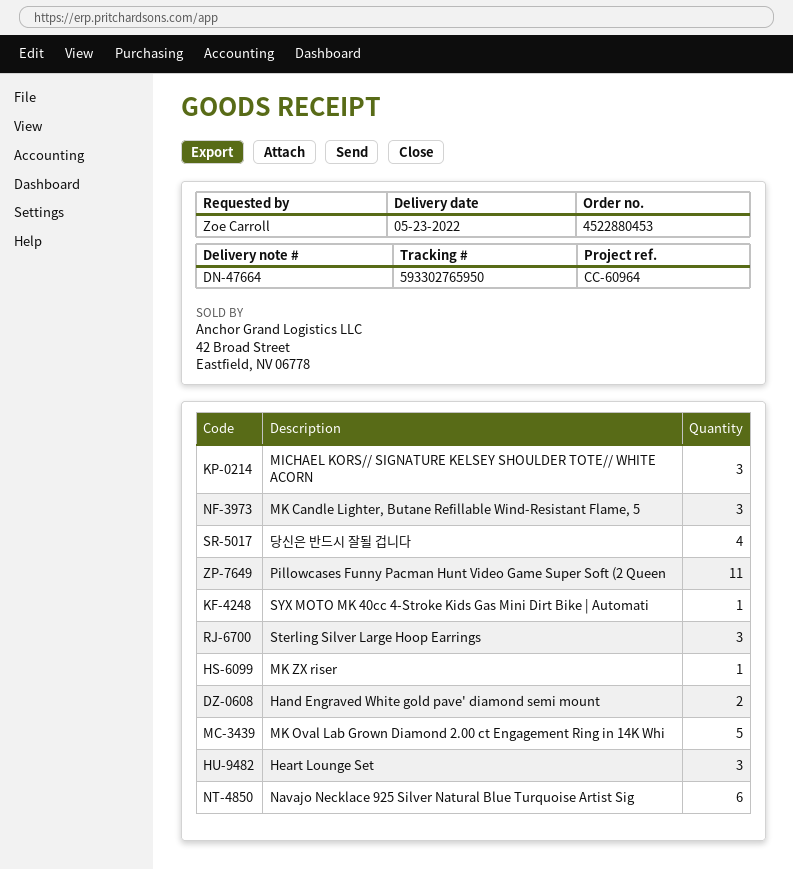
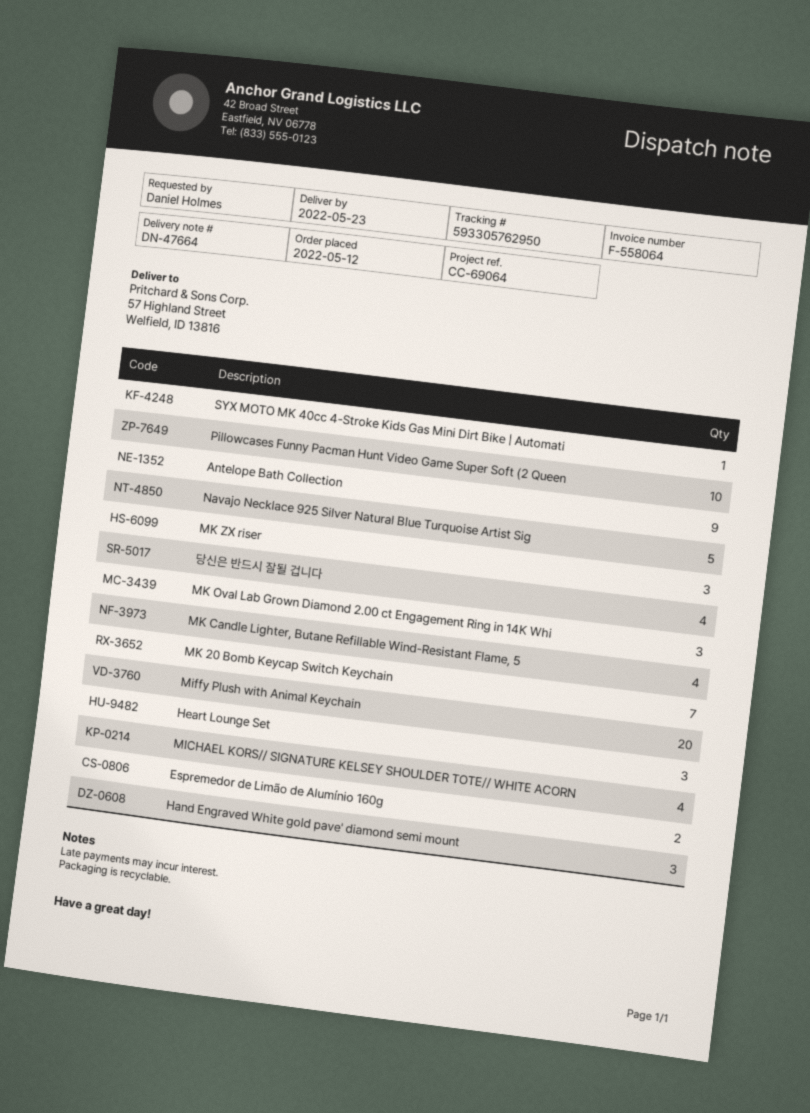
reference: CC-60964 -> CC-69064
ordered by: Zoe Carroll -> Daniel Holmes
tracking number: 593302765950 -> 593305762950
MICHAEL KORS// SIGNATURE KELSEY SHOULDER TOTE// WHITE ACORN: 3 -> 4
MK Candle Lighter, Butane Refillable Wind-Resistant Flame, 5: 3 -> 4
Pillowcases Funny Pacman Hunt Video Game Super Soft (2 Queen: 11 -> 10
Sterling Silver Large Hoop Earrings: 3 -> none
MK ZX riser: 1 -> 3
Hand Engraved White gold pave' diamond semi mount: 2 -> 3
MK Oval Lab Grown Diamond 2.00 ct Engagement Ring in 14K Whi: 5 -> 3
Navajo Necklace 925 Silver Natural Blue Turquoise Artist Sig: 6 -> 5
Antelope Bath Collection: none -> 9
MK 20 Bomb Keycap Switch Keychain: none -> 7
Miffy Plush with Animal Keychain: none -> 20
Espremedor de Limão de Alumínio 160g: none -> 2

